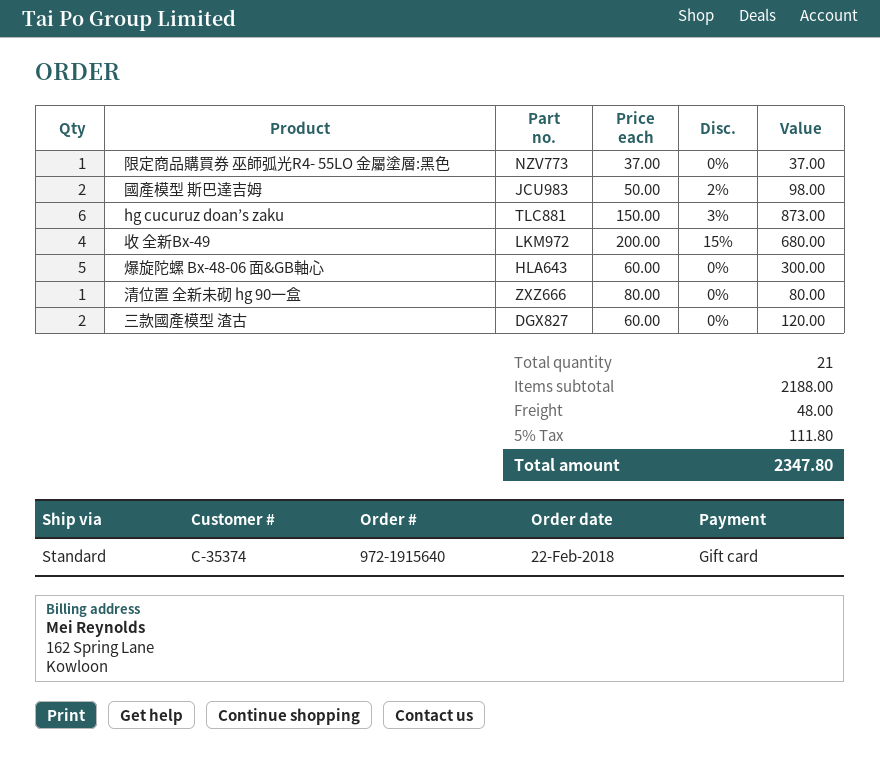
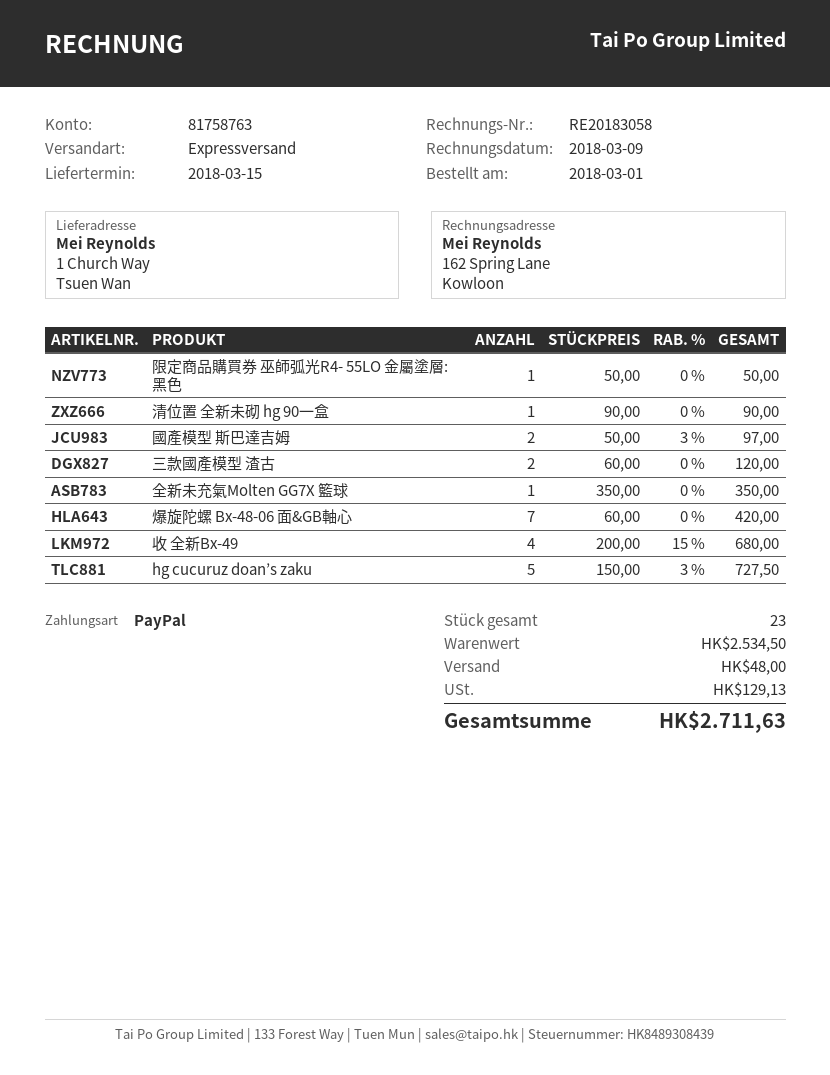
order date: 2018-02-22 -> 2018-03-01
payment method: gift card -> PayPal
shipping method: standard -> express
限定商品購買券 巫師弧光R4- 55LO 金屬塗層:黑色: 1 x 37.00 = 37.00 -> 1 x 50.00 = 50.00
國產模型 斯巴達吉姆: 2 x 50.00 - 2% = 98.00 -> 2 x 50.00 - 3% = 97.00
hg cucuruz doan’s zaku: 6 x 150.00 - 3% = 873.00 -> 5 x 150.00 - 3% = 727.50
爆旋陀螺 Bx-48-06 面&GB軸心: 5 x 60.00 = 300.00 -> 7 x 60.00 = 420.00
清位置 全新未砌 hg 90一盒: 1 x 80.00 = 80.00 -> 1 x 90.00 = 90.00
全新未充氣Molten GG7X 籃球: none -> 1 x 350.00 = 350.00
total quantity: 21 -> 23
subtotal: 2188.00 -> 2534.50
tax: 111.80 -> 129.13
total: 2347.80 -> 2711.63

